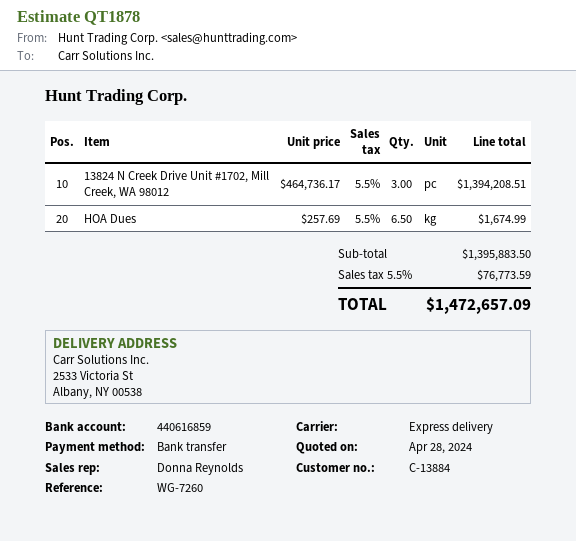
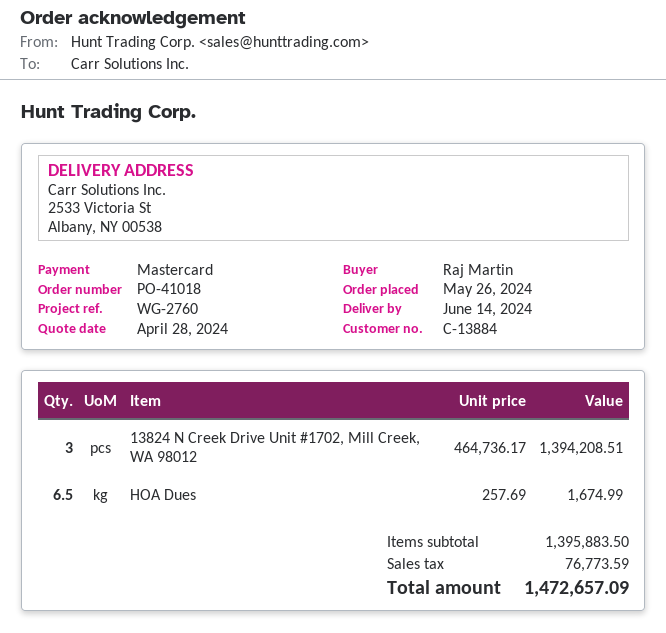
reference: WG-7260 -> WG-2760
payment method: bank transfer -> Mastercard

